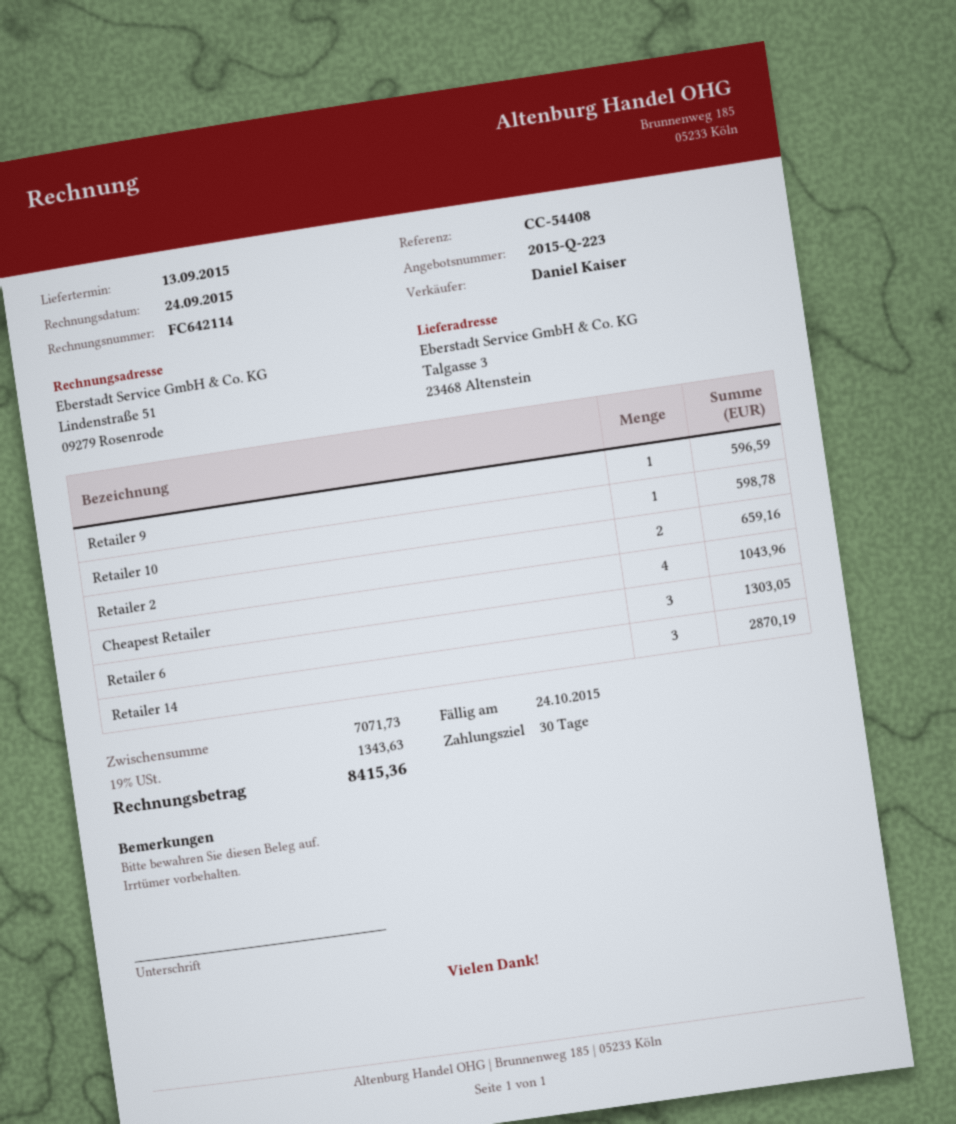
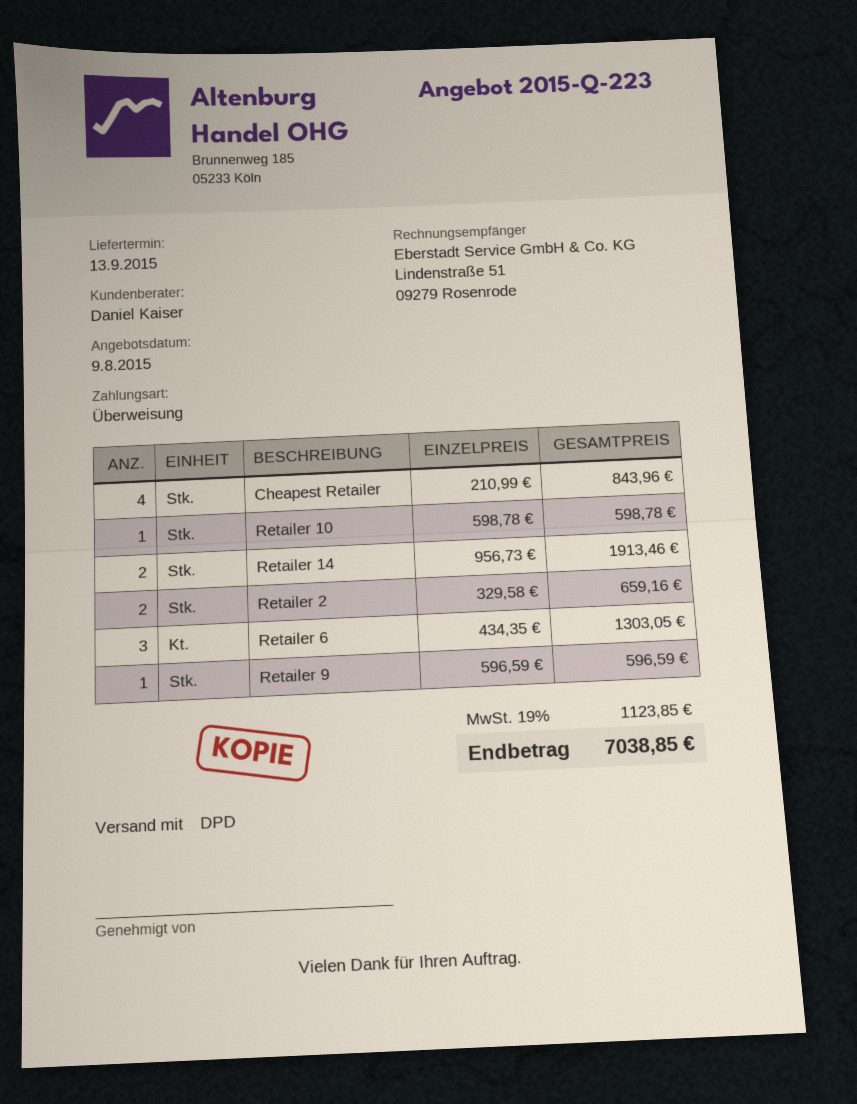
Cheapest Retailer: 4 for 1043.96 -> 4 for 843.96
Retailer 14: 3 for 2870.19 -> 2 for 1913.46
tax: 19% = 1343.63 -> 19% = 1123.85
total: 8415.36 -> 7038.85

